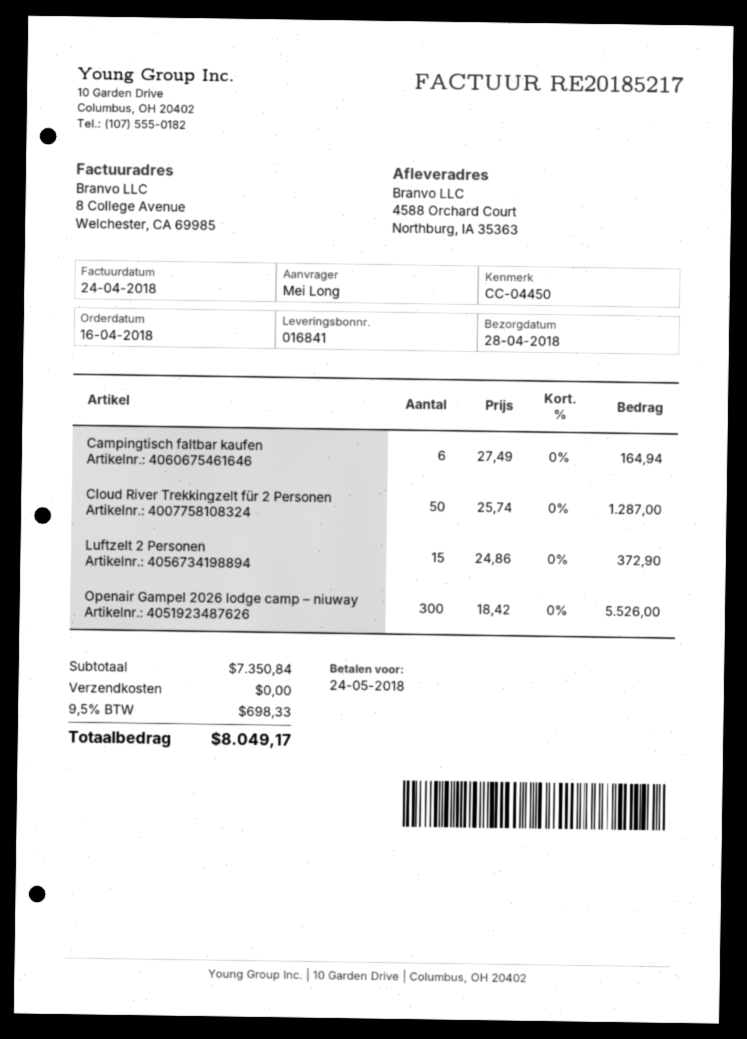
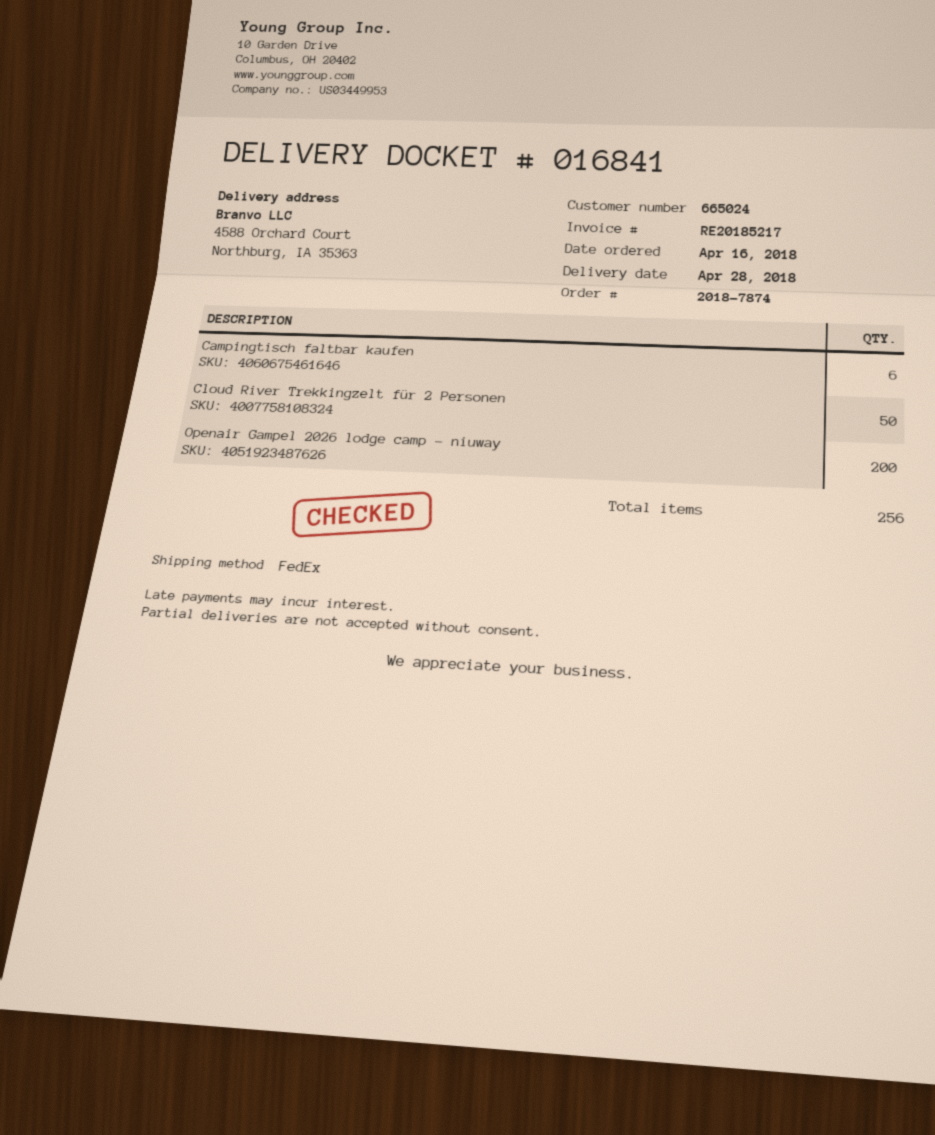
Luftzelt 2 Personen: 15 -> none
Openair Gampel 2026 lodge camp – niuway: 300 -> 200

